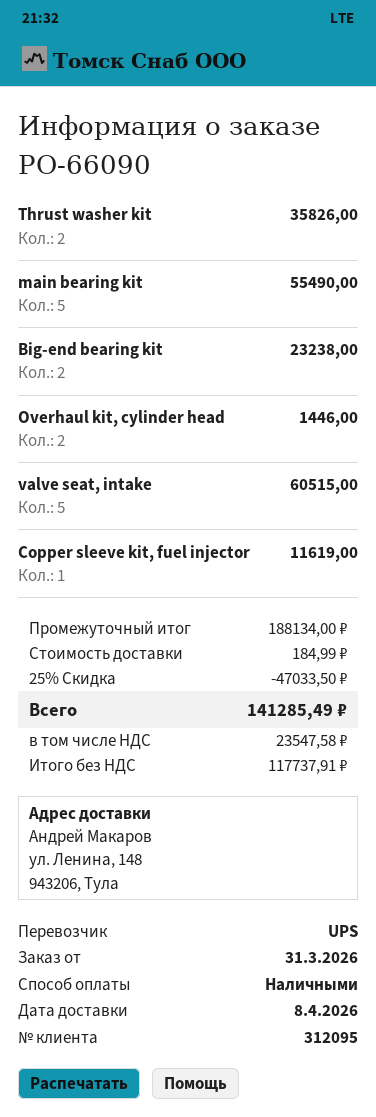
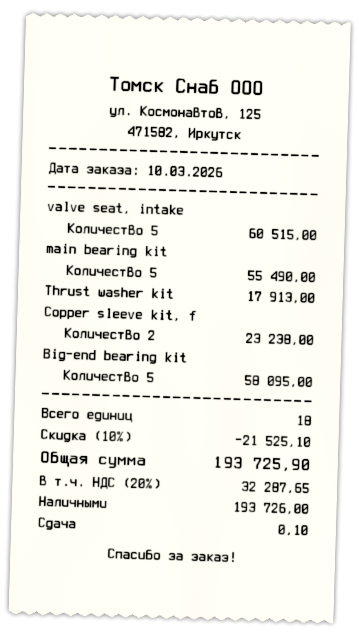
order date: 2026-03-31 -> 2026-03-10
Thrust washer kit: 2 for 35826.00 -> 1 for 17913.00
Big-end bearing kit: 2 for 23238.00 -> 5 for 58095.00
Overhaul kit, cylinder head: 2 for 1446.00 -> none
Copper sleeve kit, fuel injector: 1 for 11619.00 -> 2 for 23238.00
discount: 25% = 47033.50 -> 10% = 21525.10
shipping: 184.99 -> none
tax: 23547.58 -> 32287.65
total: 141285.49 -> 193725.90

